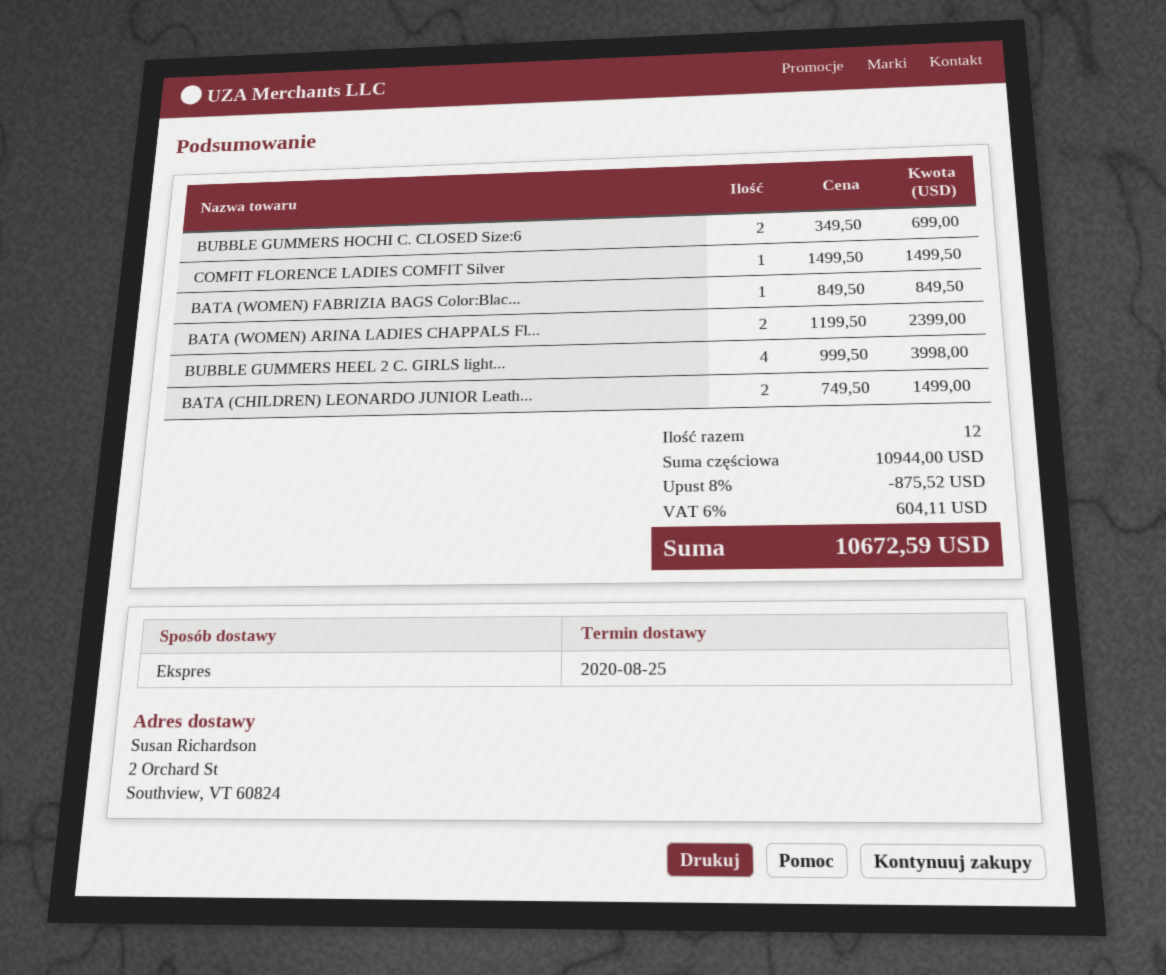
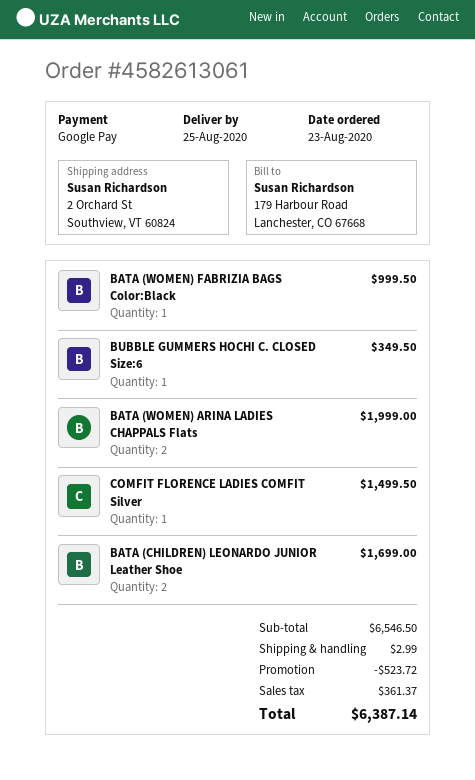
BUBBLE GUMMERS HOCHI C. CLOSED Size:6: 2 for 699.00 -> 1 for 349.50
BATA (WOMEN) FABRIZIA BAGS Color:Blac...: 1 for 849.50 -> 1 for 999.50
BATA (WOMEN) ARINA LADIES CHAPPALS Fl...: 2 for 2399.00 -> 2 for 1999.00
BUBBLE GUMMERS HEEL 2 C. GIRLS light...: 4 for 3998.00 -> none
BATA (CHILDREN) LEONARDO JUNIOR Leath...: 2 for 1499.00 -> 2 for 1699.00
subtotal: 10944.00 -> 6546.50
discount: 875.52 -> 523.72
shipping: none -> 2.99
tax: 604.11 -> 361.37
total: 10672.59 -> 6387.14

